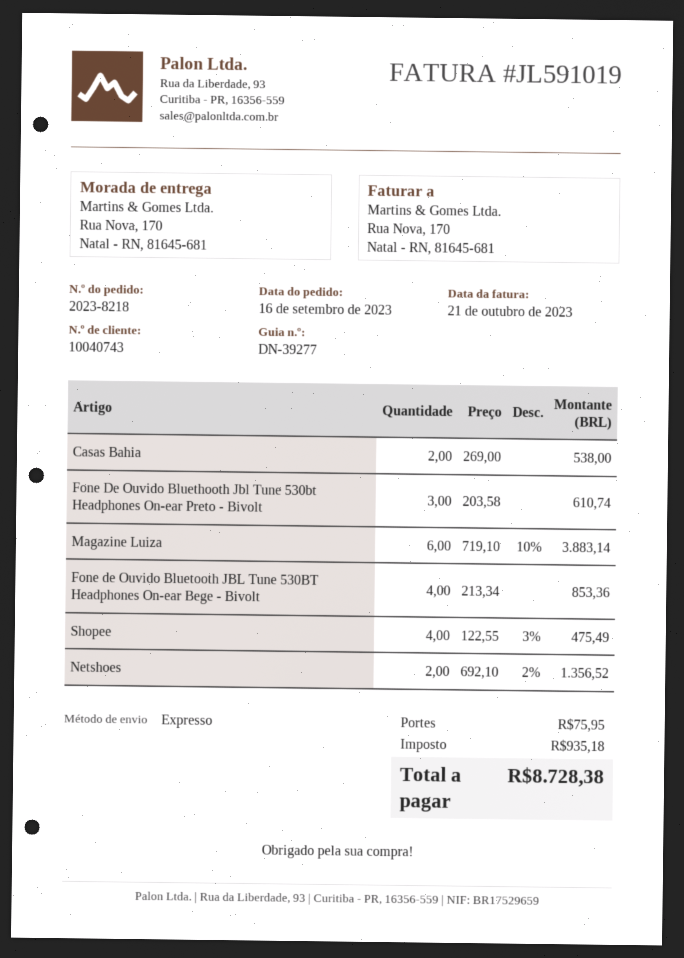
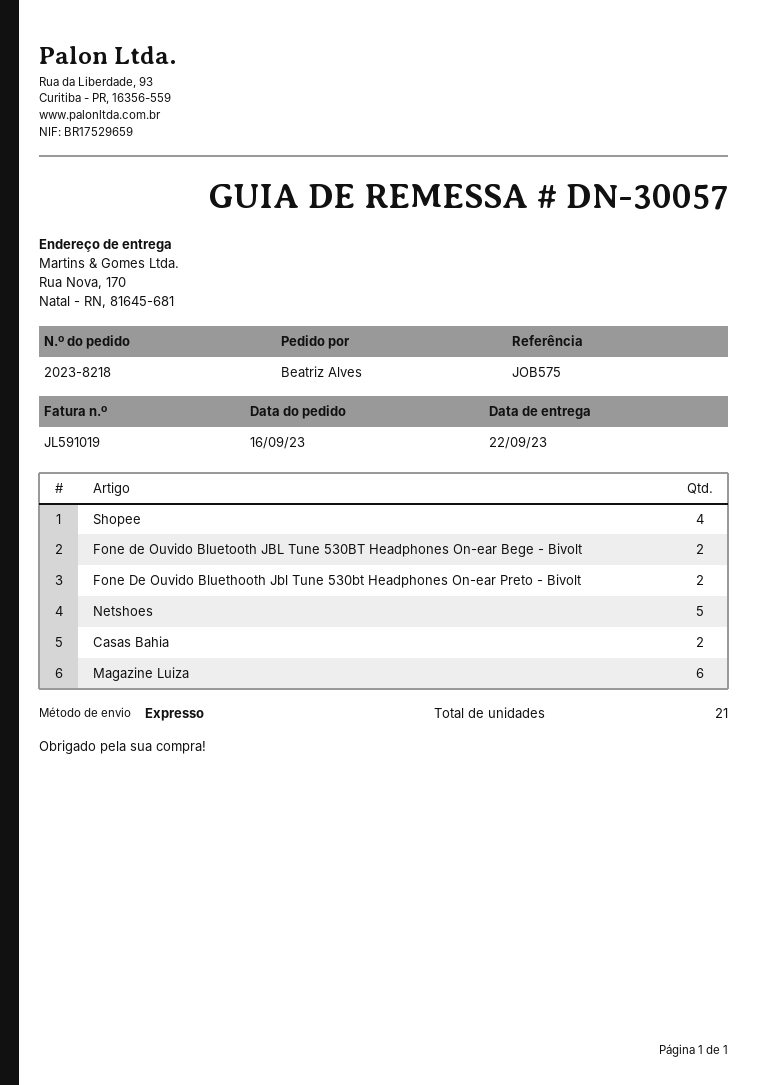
delivery note number: DN-39277 -> DN-30057
Fone De Ouvido Bluethooth Jbl Tune 530bt Headphones On-ear Preto - Bivolt: 3 -> 2
Fone de Ouvido Bluetooth JBL Tune 530BT Headphones On-ear Bege - Bivolt: 4 -> 2
Netshoes: 2 -> 5

